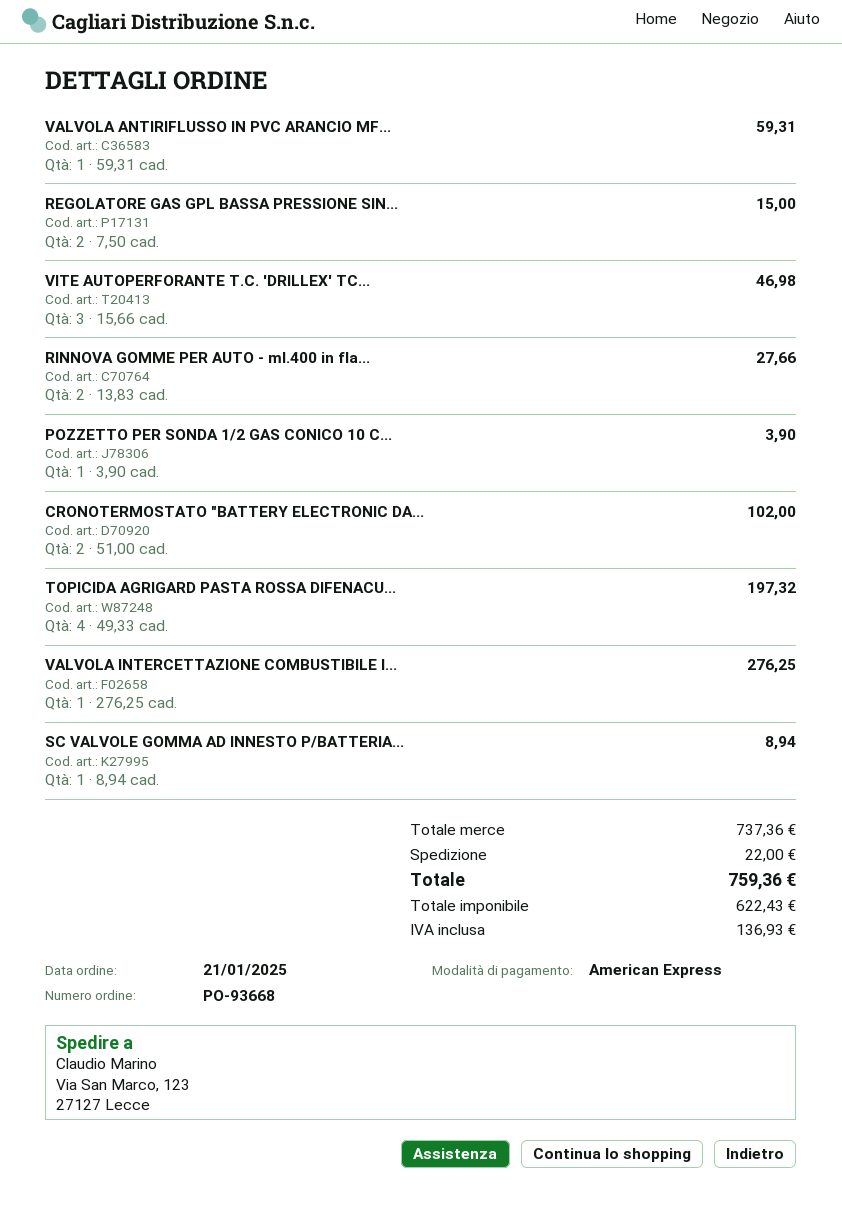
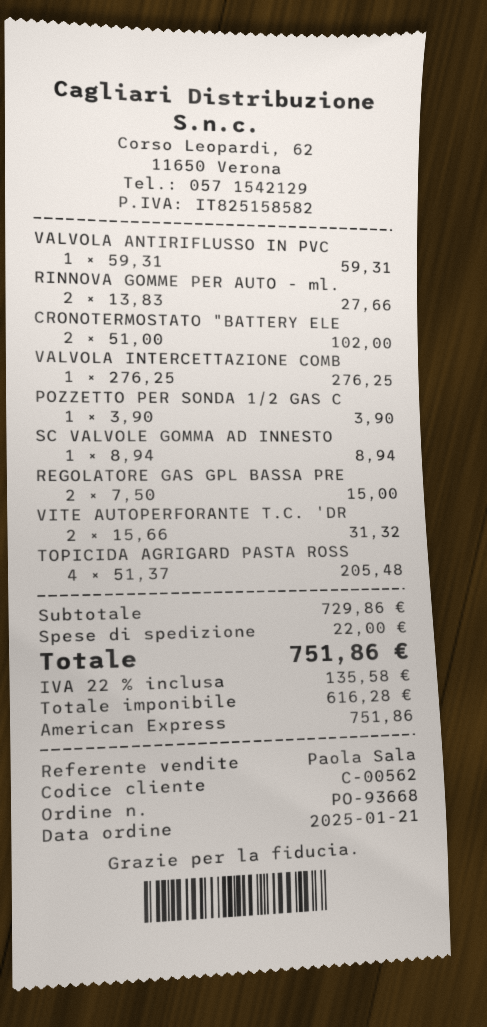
VITE AUTOPERFORANTE T.C. 'DRILLEX' TC...: 3 x 15.66 = 46.98 -> 2 x 15.66 = 31.32
TOPICIDA AGRIGARD PASTA ROSSA DIFENACU...: 4 x 49.33 = 197.32 -> 4 x 51.37 = 205.48
subtotal: 737.36 -> 729.86
net: 622.43 -> 616.28
tax: 136.93 -> 135.58
total: 759.36 -> 751.86

